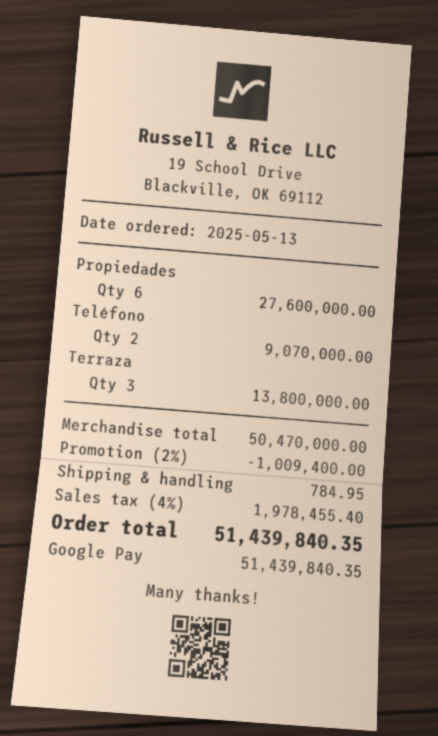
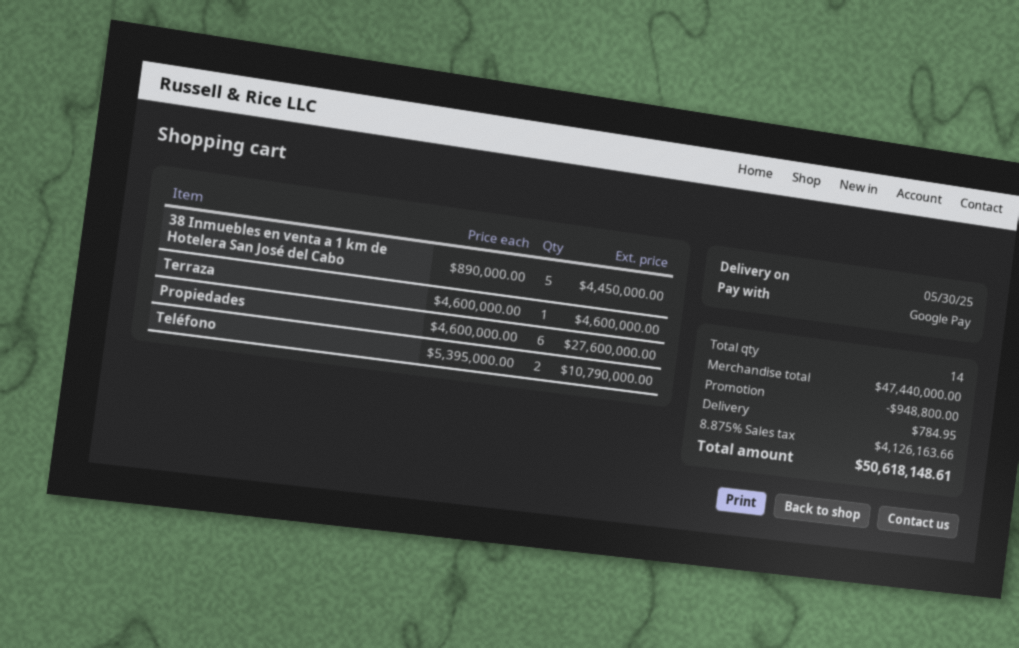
Teléfono: 2 for 9070000.00 -> 2 for 10790000.00
Terraza: 3 for 13800000.00 -> 1 for 4600000.00
38 Inmuebles en venta a 1 km de Hotelera San José del Cabo: none -> 5 for 4450000.00
subtotal: 50470000.00 -> 47440000.00
discount: 1009400.00 -> 948800.00
tax: 4% = 1978455.40 -> 8.875% = 4126163.66
total: 51439840.35 -> 50618148.61

